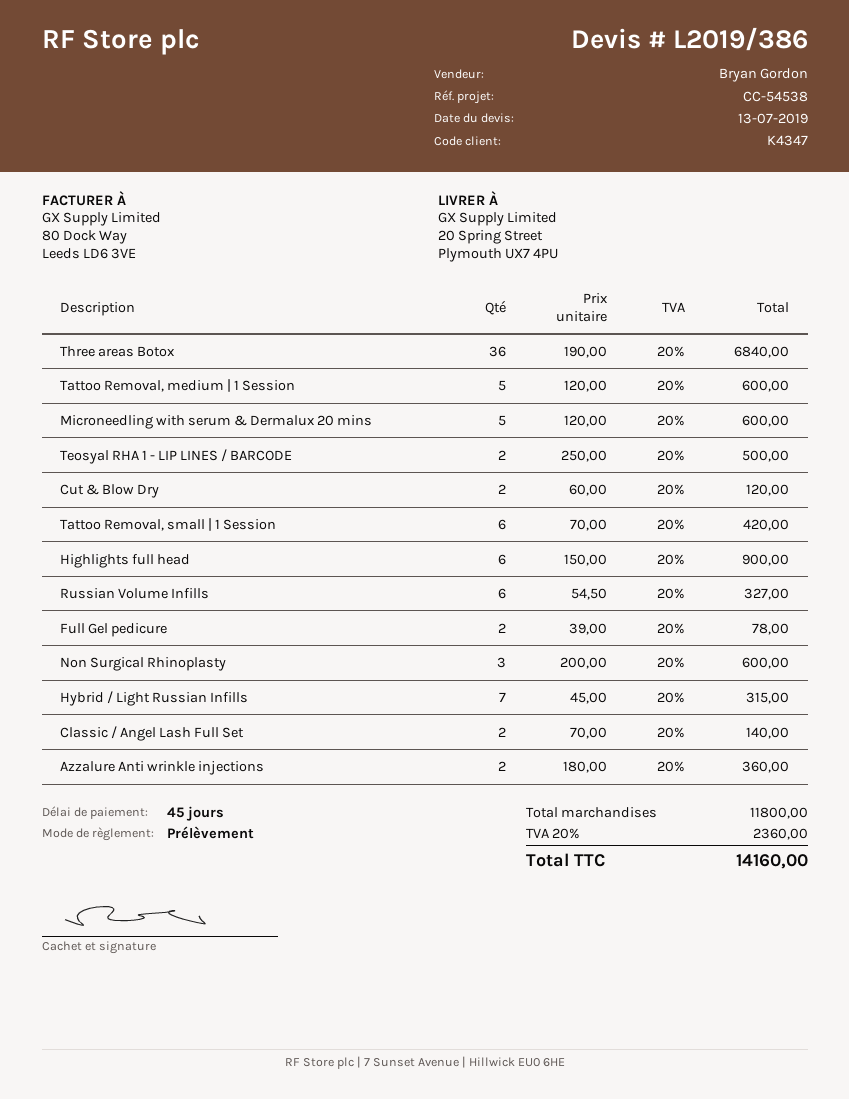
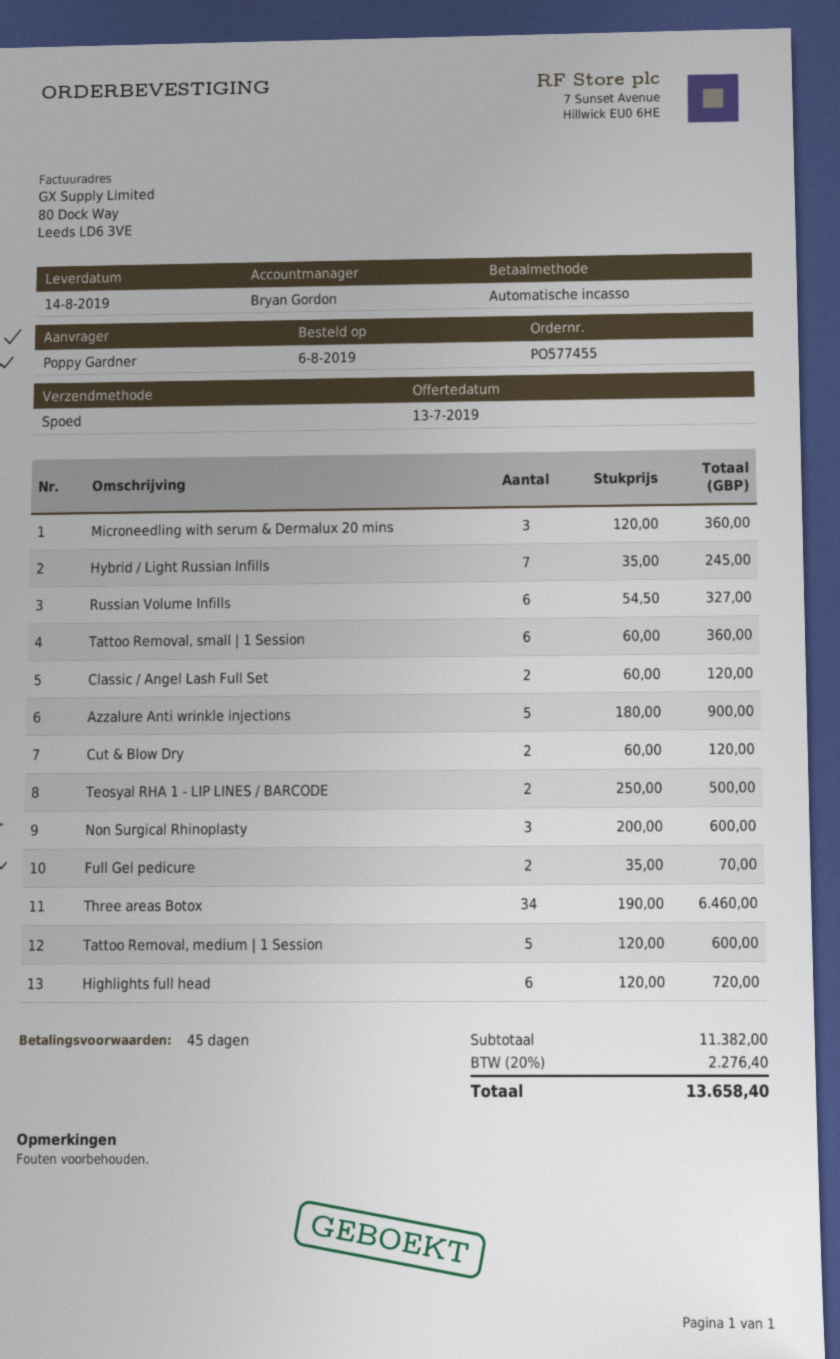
Three areas Botox: 36 x 190.00 = 6840.00 -> 34 x 190.00 = 6460.00
Microneedling with serum & Dermalux 20 mins: 5 x 120.00 = 600.00 -> 3 x 120.00 = 360.00
Tattoo Removal, small | 1 Session: 6 x 70.00 = 420.00 -> 6 x 60.00 = 360.00
Highlights full head: 6 x 150.00 = 900.00 -> 6 x 120.00 = 720.00
Full Gel pedicure: 2 x 39.00 = 78.00 -> 2 x 35.00 = 70.00
Hybrid / Light Russian Infills: 7 x 45.00 = 315.00 -> 7 x 35.00 = 245.00
Classic / Angel Lash Full Set: 2 x 70.00 = 140.00 -> 2 x 60.00 = 120.00
Azzalure Anti wrinkle injections: 2 x 180.00 = 360.00 -> 5 x 180.00 = 900.00
subtotal: 11800.00 -> 11382.00
tax: 20% = 2360.00 -> 20% = 2276.40
total: 14160.00 -> 13658.40

